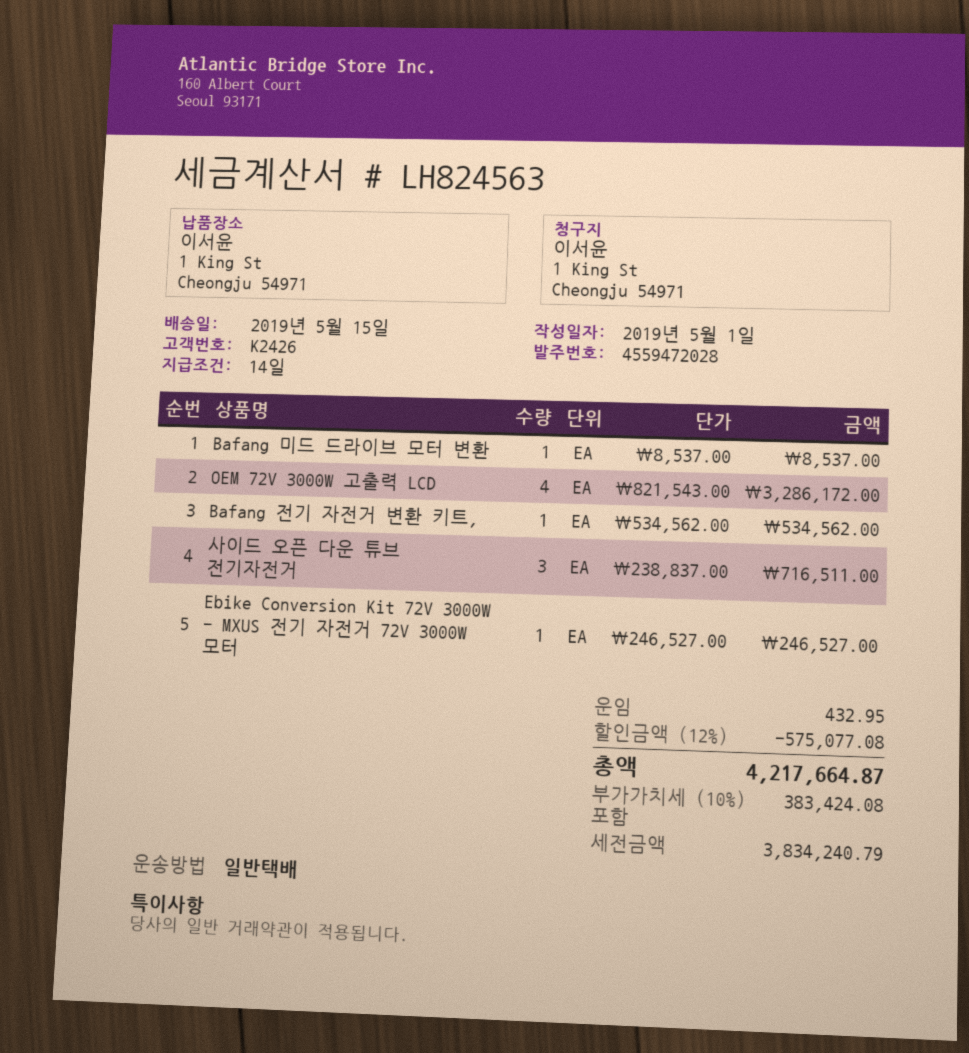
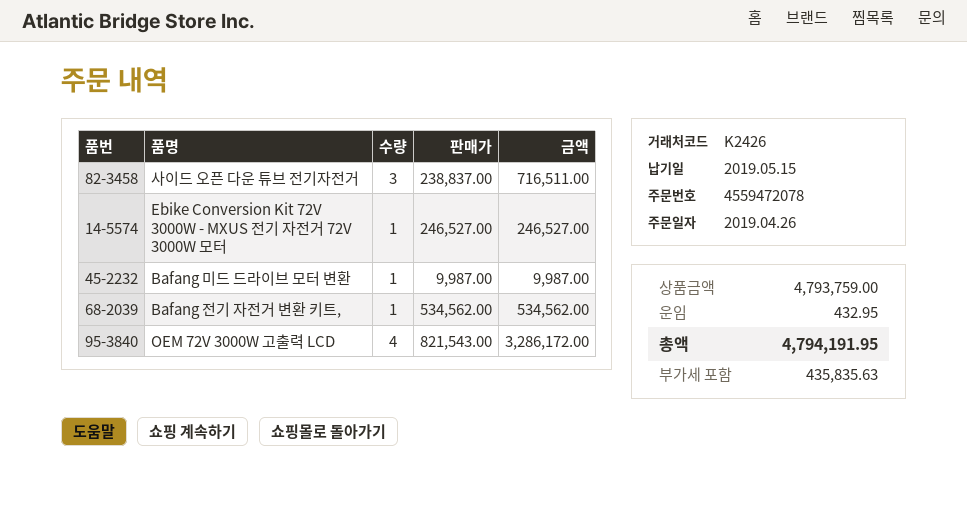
order number: 4559472028 -> 4559472078
Bafang 미드 드라이브 모터 변환: 1 x 8537.00 = 8537.00 -> 1 x 9987.00 = 9987.00
discount: 12% = 575077.08 -> none
tax: 383424.08 -> 435835.63
total: 4217664.87 -> 4794191.95

